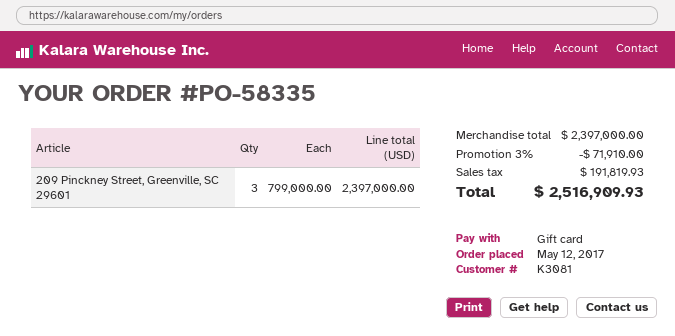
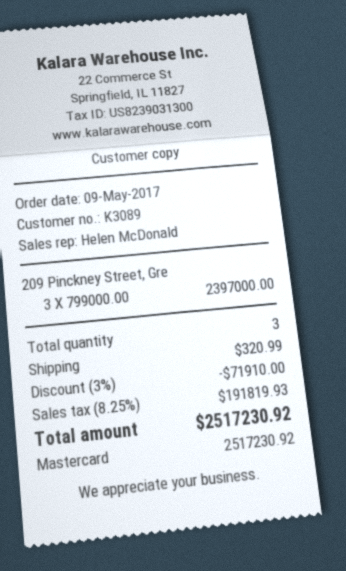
order date: 2017-05-12 -> 2017-05-09
customer number: K3081 -> K3089
payment method: gift card -> Mastercard
shipping: none -> 320.99
total: 2516909.93 -> 2517230.92

